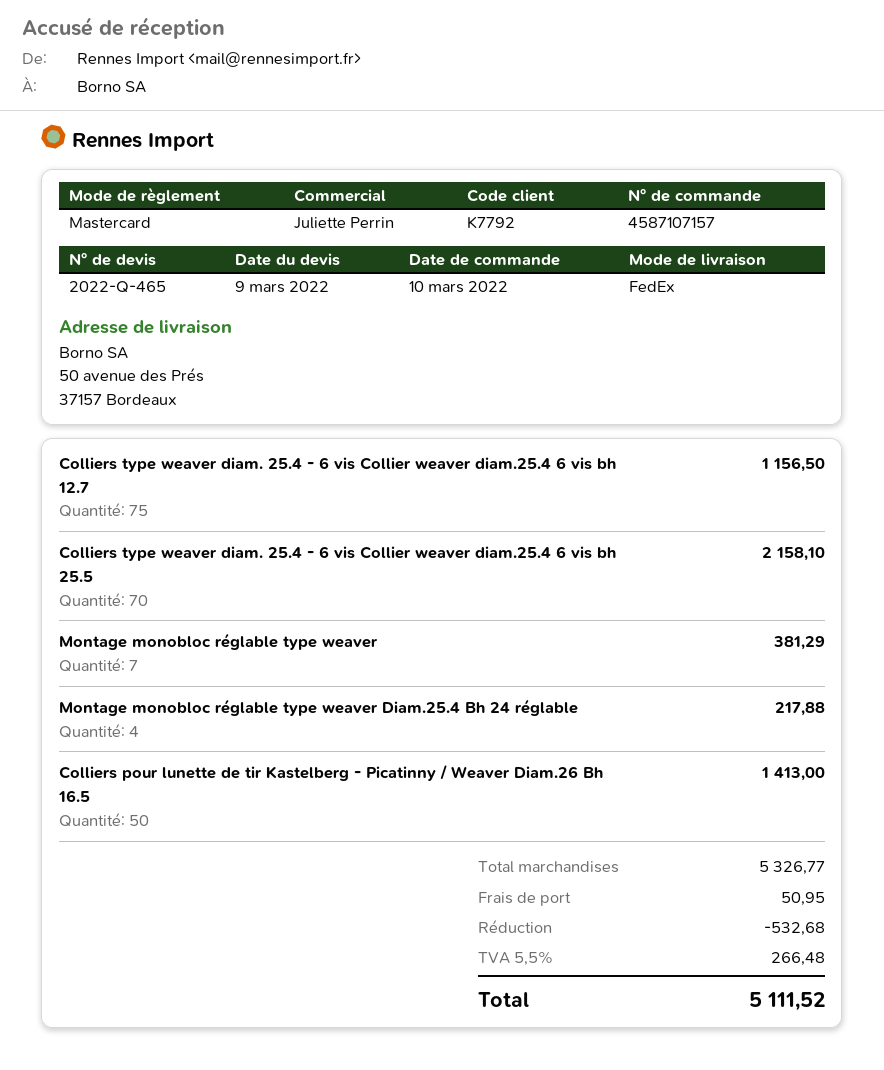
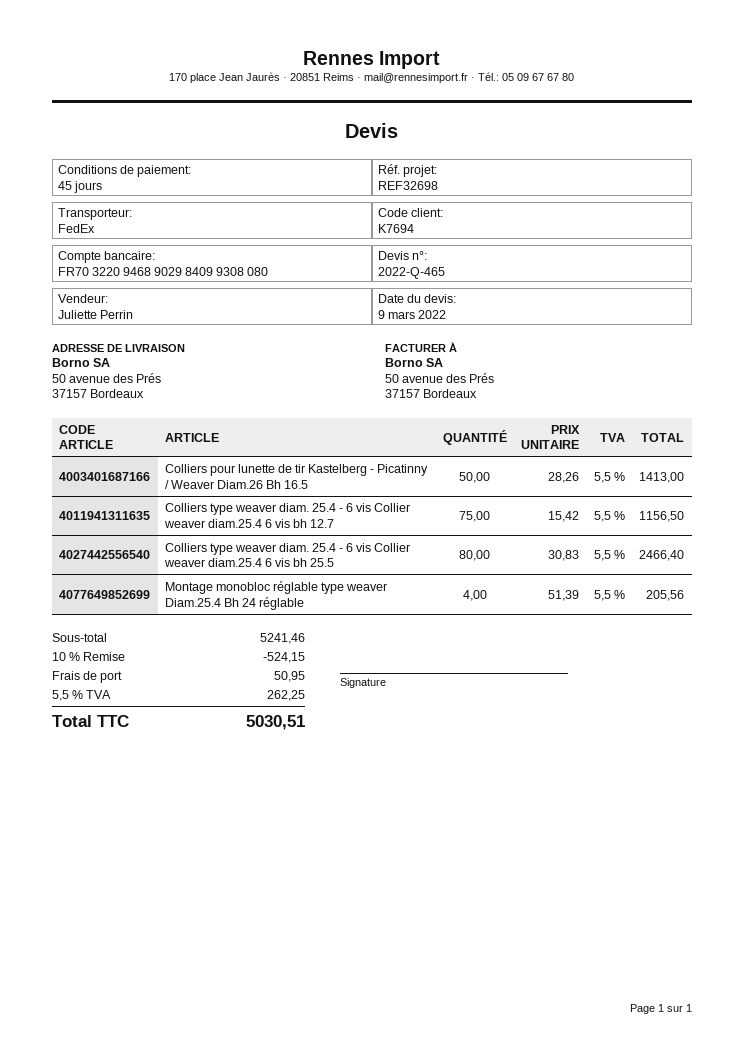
customer number: K7792 -> K7694
Colliers type weaver diam. 25.4 - 6 vis Collier weaver diam.25.4 6 vis bh 25.5: 70 for 2158.10 -> 80 for 2466.40
Montage monobloc réglable type weaver: 7 for 381.29 -> none
Montage monobloc réglable type weaver Diam.25.4 Bh 24 réglable: 4 for 217.88 -> 4 for 205.56
subtotal: 5326.77 -> 5241.46
discount: 532.68 -> 524.15
tax: 5.5% = 266.48 -> 5.5% = 262.25
total: 5111.52 -> 5030.51

